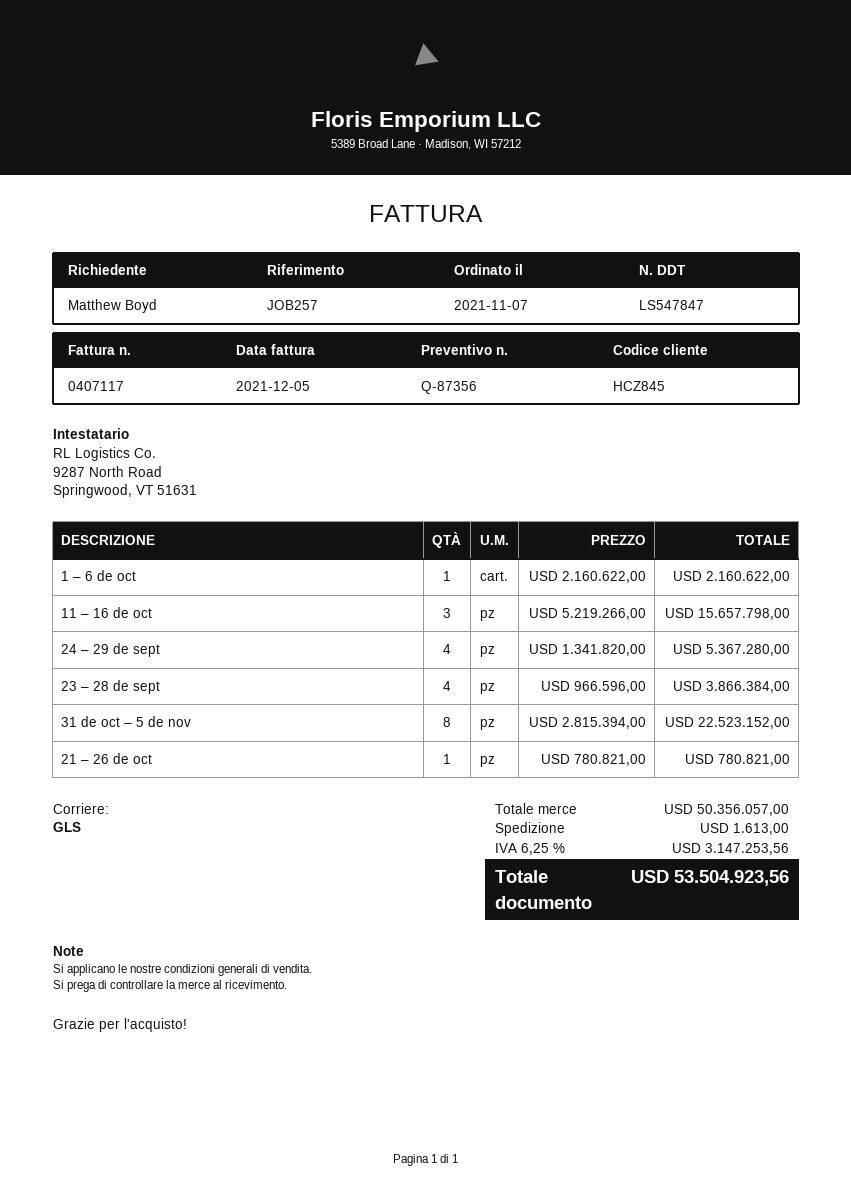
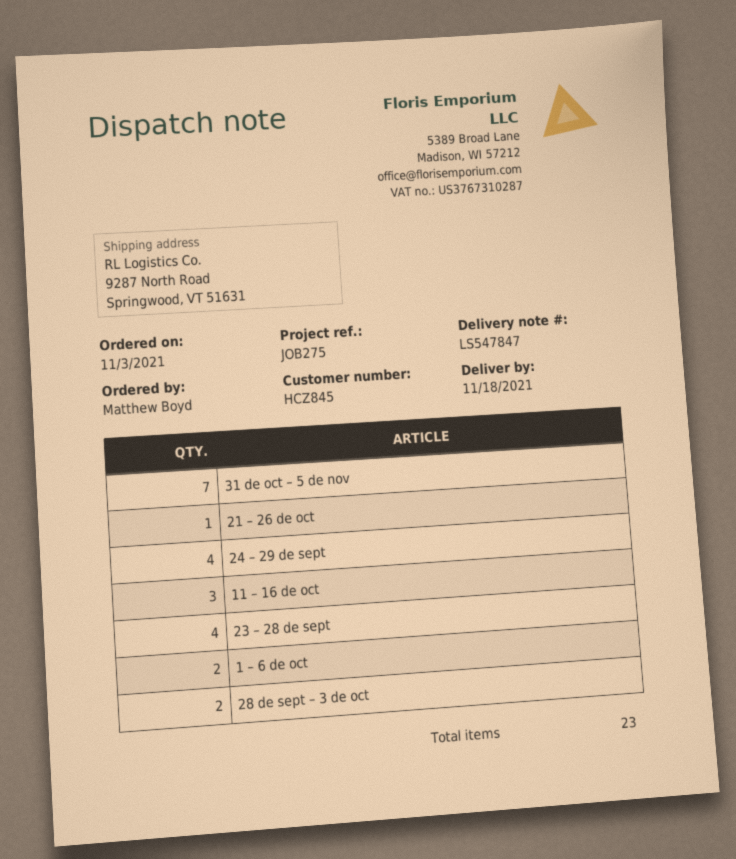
order date: 2021-11-07 -> 2021-11-03
reference: JOB257 -> JOB275
1 – 6 de oct: 1 -> 2
31 de oct – 5 de nov: 8 -> 7
28 de sept – 3 de oct: none -> 2

